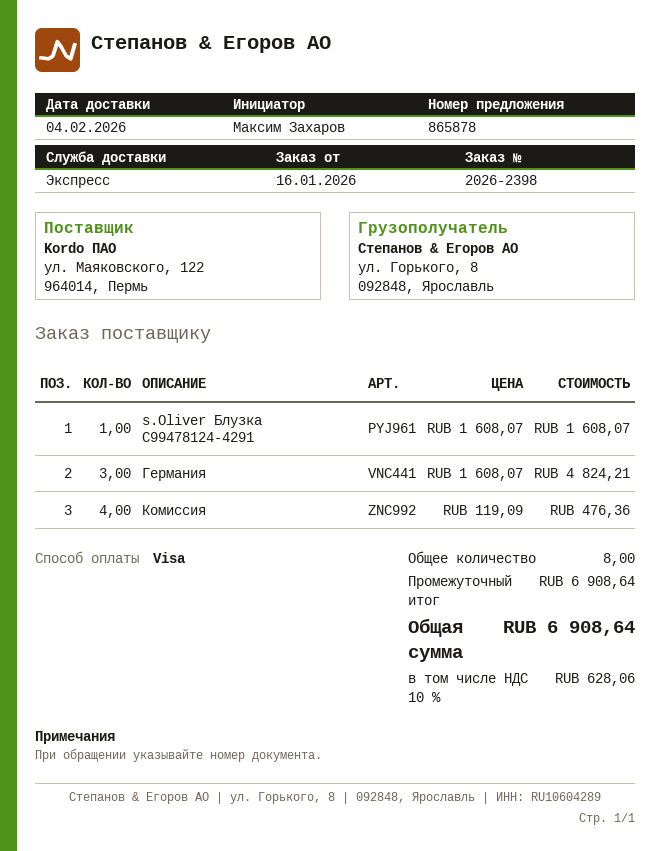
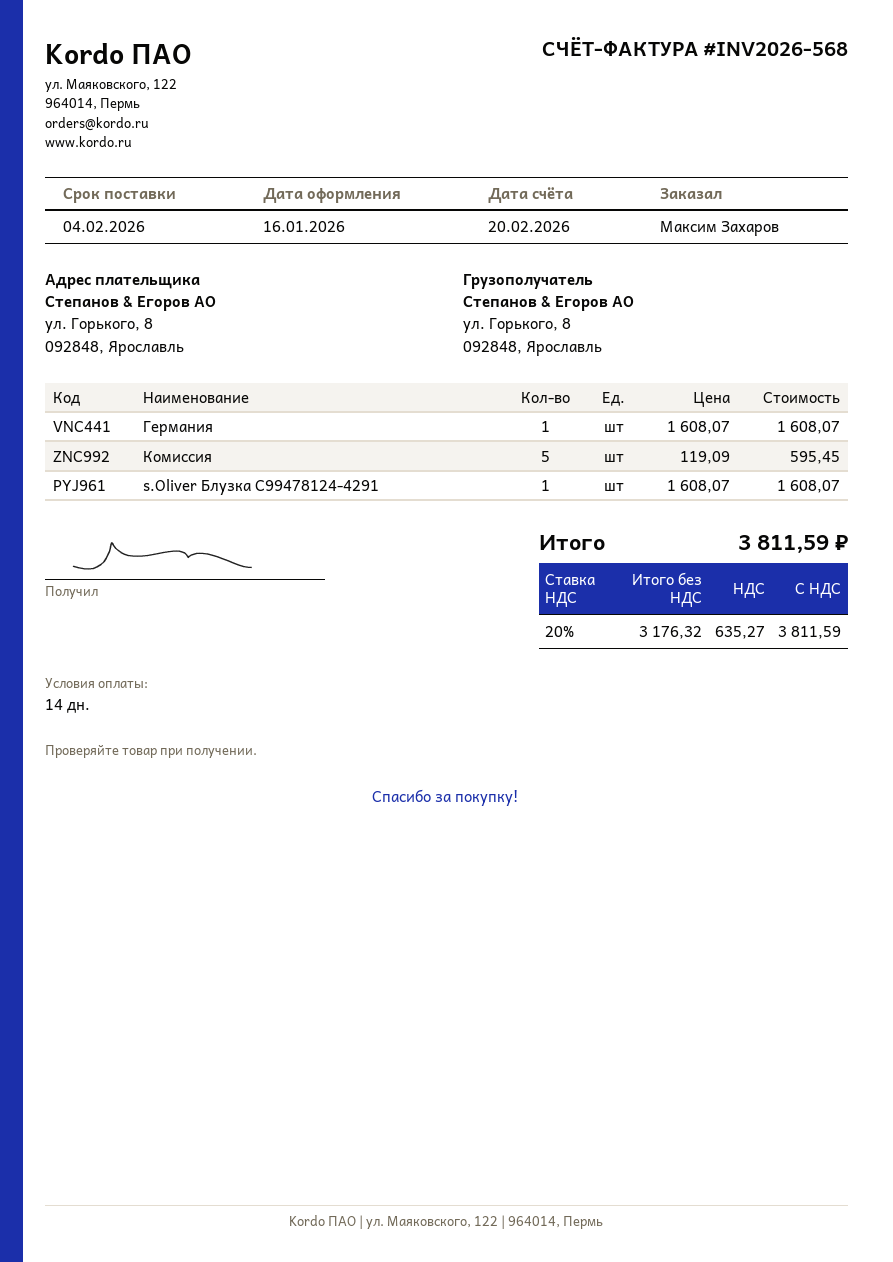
Германия: 3 x 1608.07 = 4824.21 -> 1 x 1608.07 = 1608.07
Комиссия: 4 x 119.09 = 476.36 -> 5 x 119.09 = 595.45
tax: 10% = 628.06 -> 20% = 635.27
total: 6908.64 -> 3811.59

